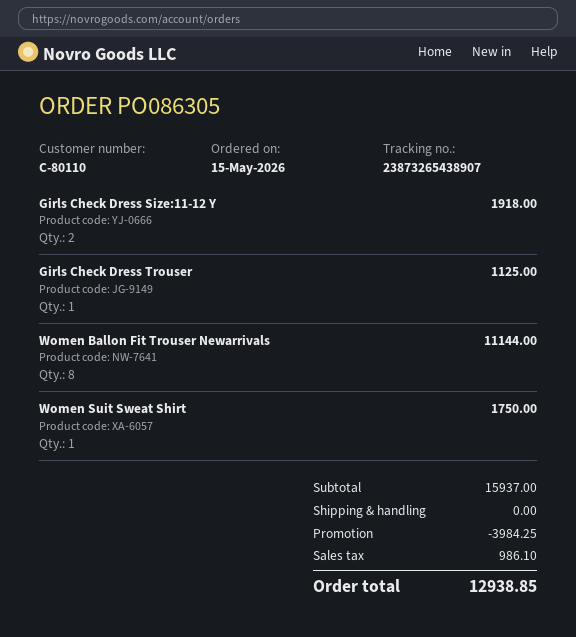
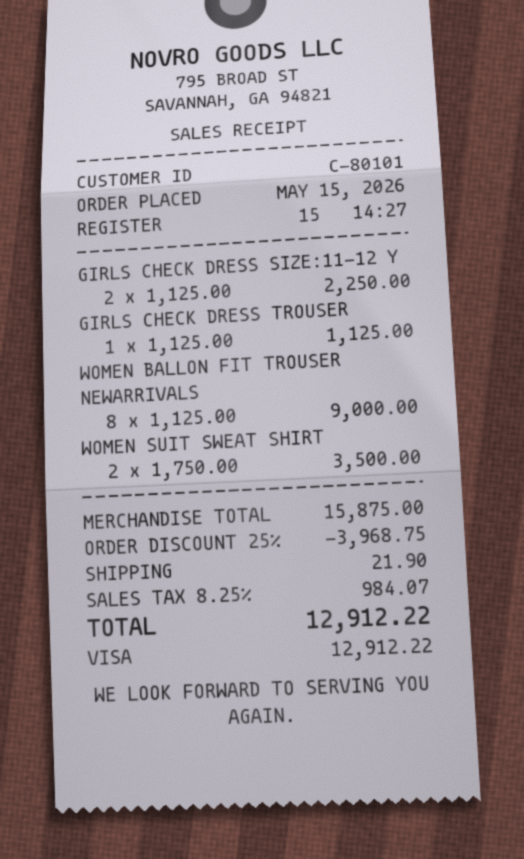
customer number: C-80110 -> C-80101
Girls Check Dress Size:11-12 Y: 2 for 1918.00 -> 2 for 2250.00
Women Ballon Fit Trouser Newarrivals: 8 for 11144.00 -> 8 for 9000.00
Women Suit Sweat Shirt: 1 for 1750.00 -> 2 for 3500.00
subtotal: 15937.00 -> 15875.00
discount: 3984.25 -> 3968.75
shipping: 0.00 -> 21.90
tax: 986.10 -> 984.07
total: 12938.85 -> 12912.22

